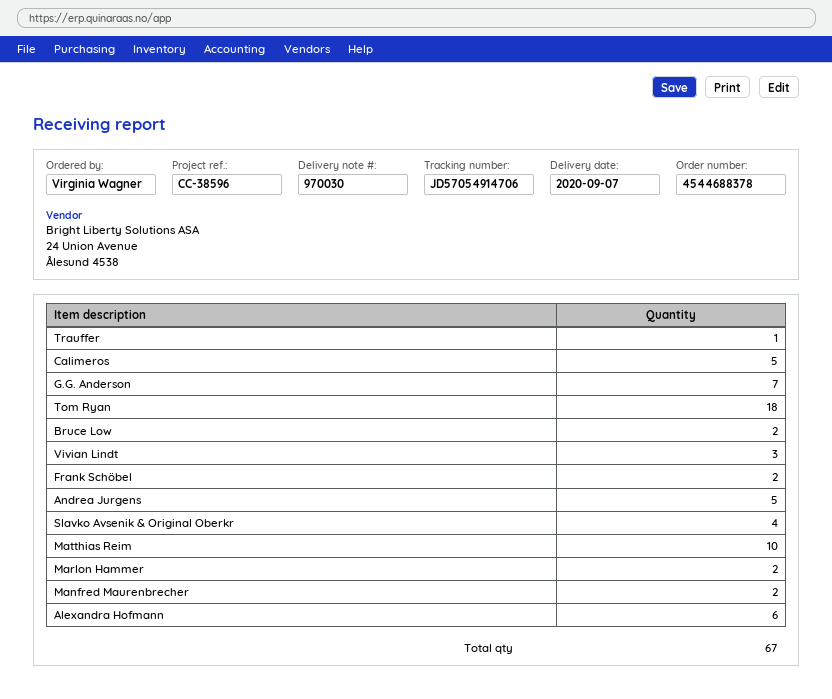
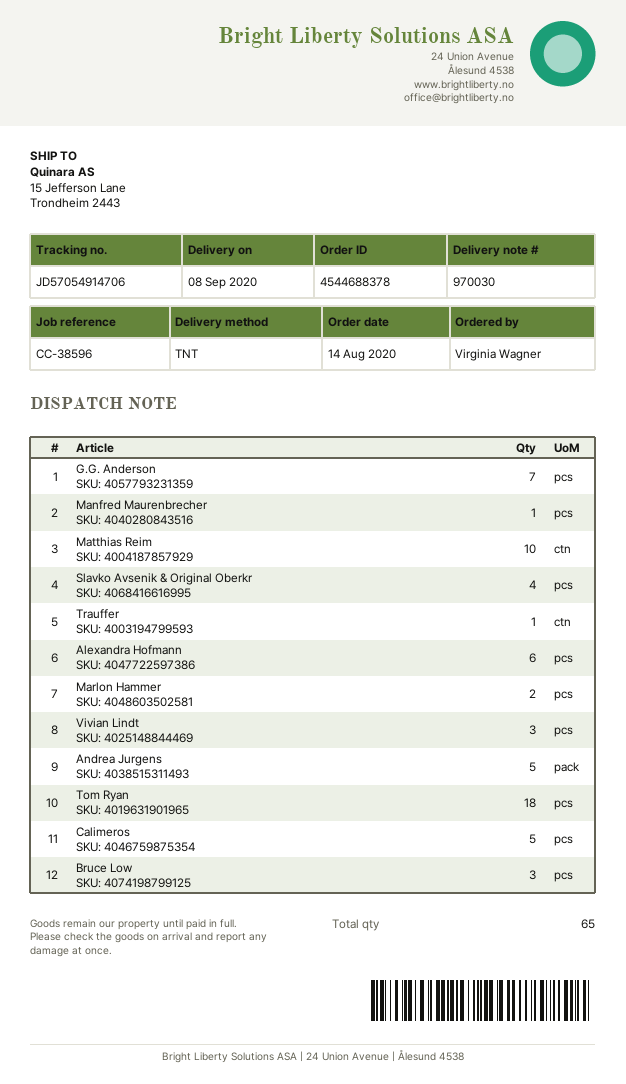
delivery date: 2020-09-07 -> 2020-09-08
Bruce Low: 2 -> 3
Frank Schöbel: 2 -> none
Manfred Maurenbrecher: 2 -> 1
total quantity: 67 -> 65

